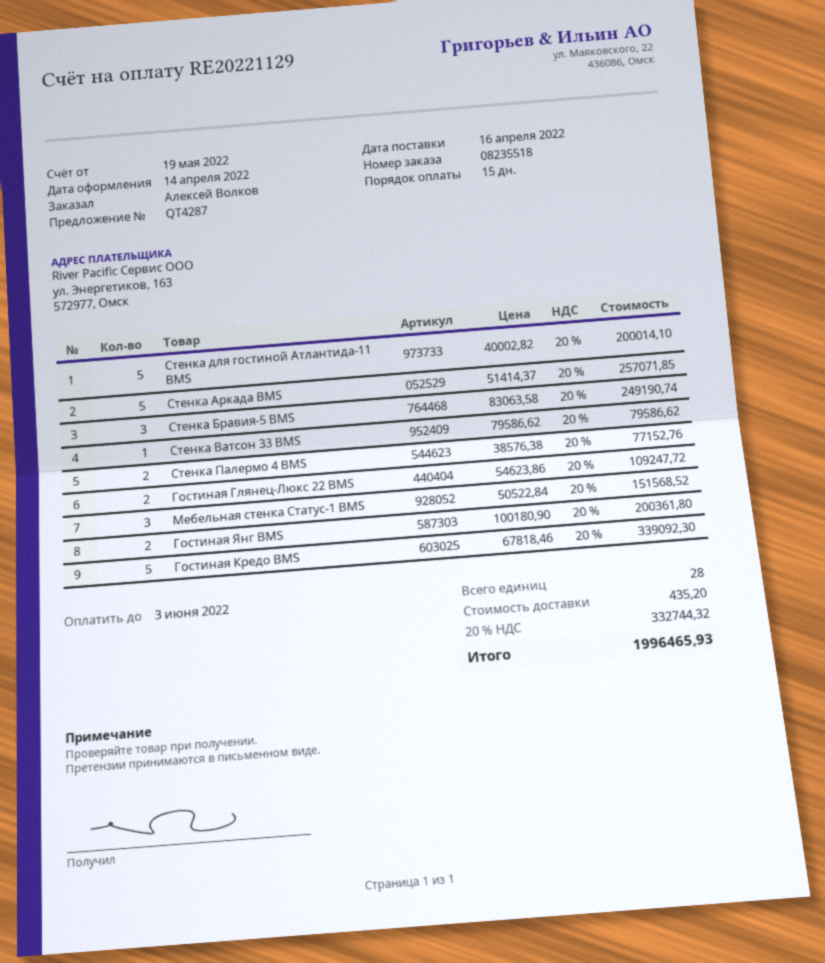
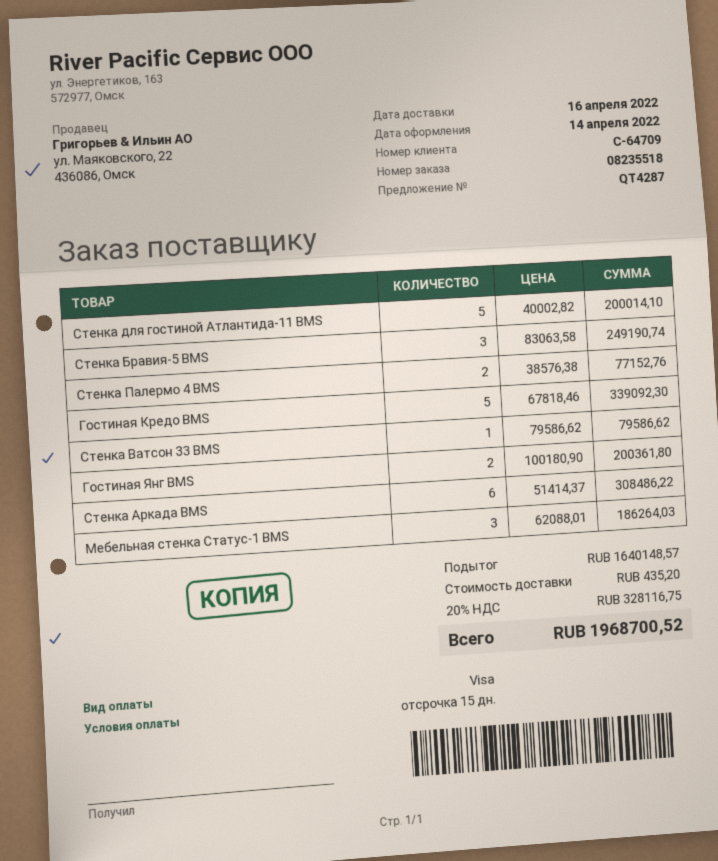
Стенка Аркада BMS: 5 x 51414.37 = 257071.85 -> 6 x 51414.37 = 308486.22
Гостиная Глянец-Люкс 22 BMS: 2 x 54623.86 = 109247.72 -> none
Мебельная стенка Статус-1 BMS: 3 x 50522.84 = 151568.52 -> 3 x 62088.01 = 186264.03
tax: 20% = 332744.32 -> 20% = 328116.75
total: 1996465.93 -> 1968700.52

